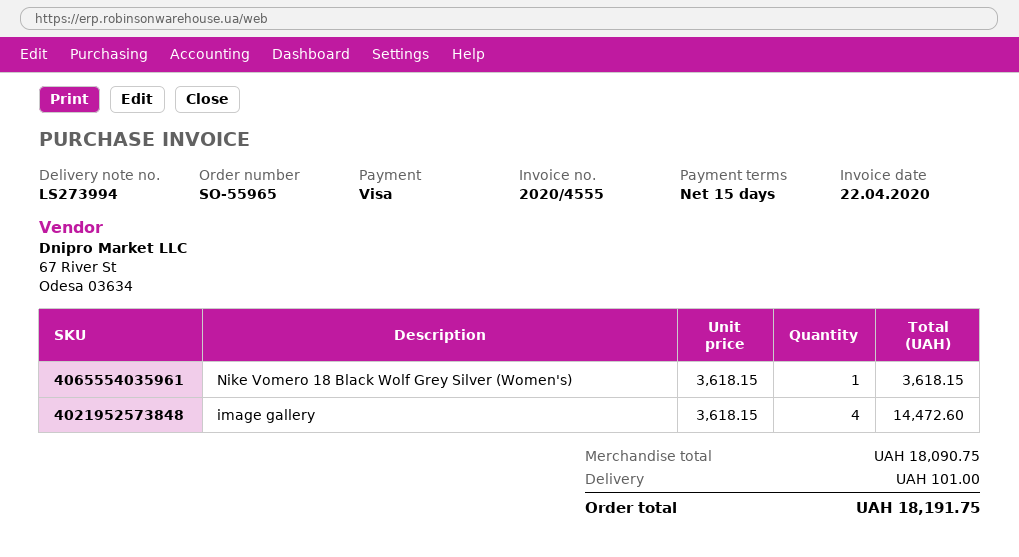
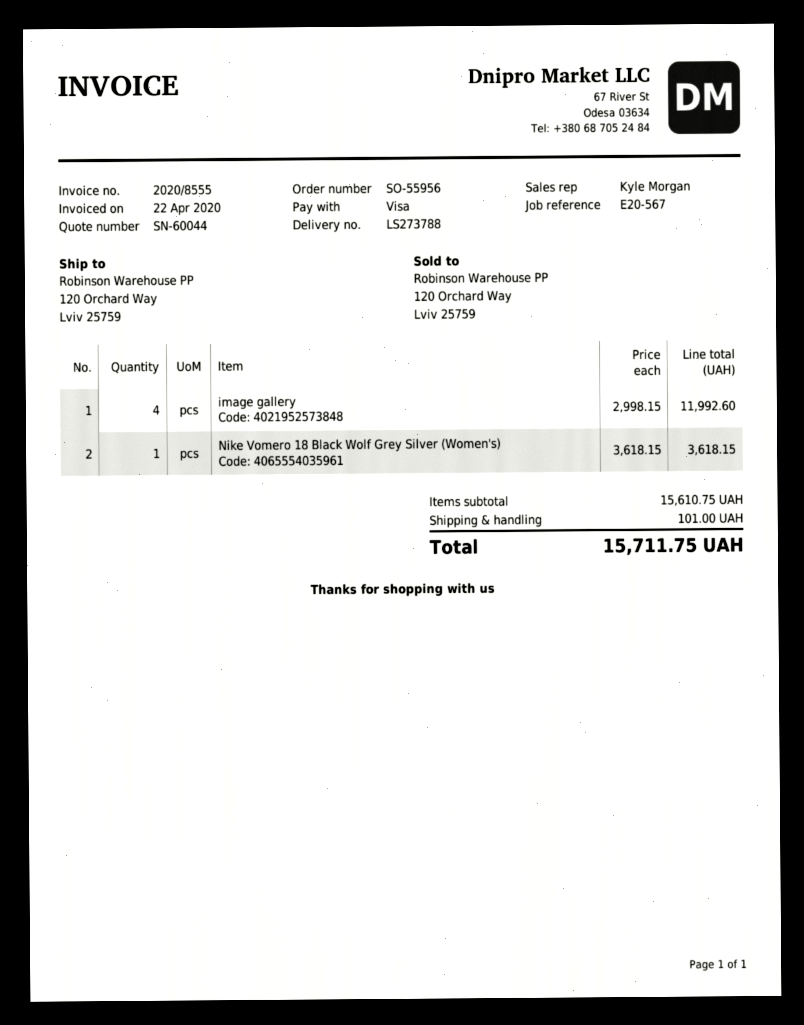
order number: SO-55965 -> SO-55956
delivery note number: LS273994 -> LS273788
invoice number: 2020/4555 -> 2020/8555
image gallery: 4 x 3618.15 = 14472.60 -> 4 x 2998.15 = 11992.60
subtotal: 18090.75 -> 15610.75
total: 18191.75 -> 15711.75

